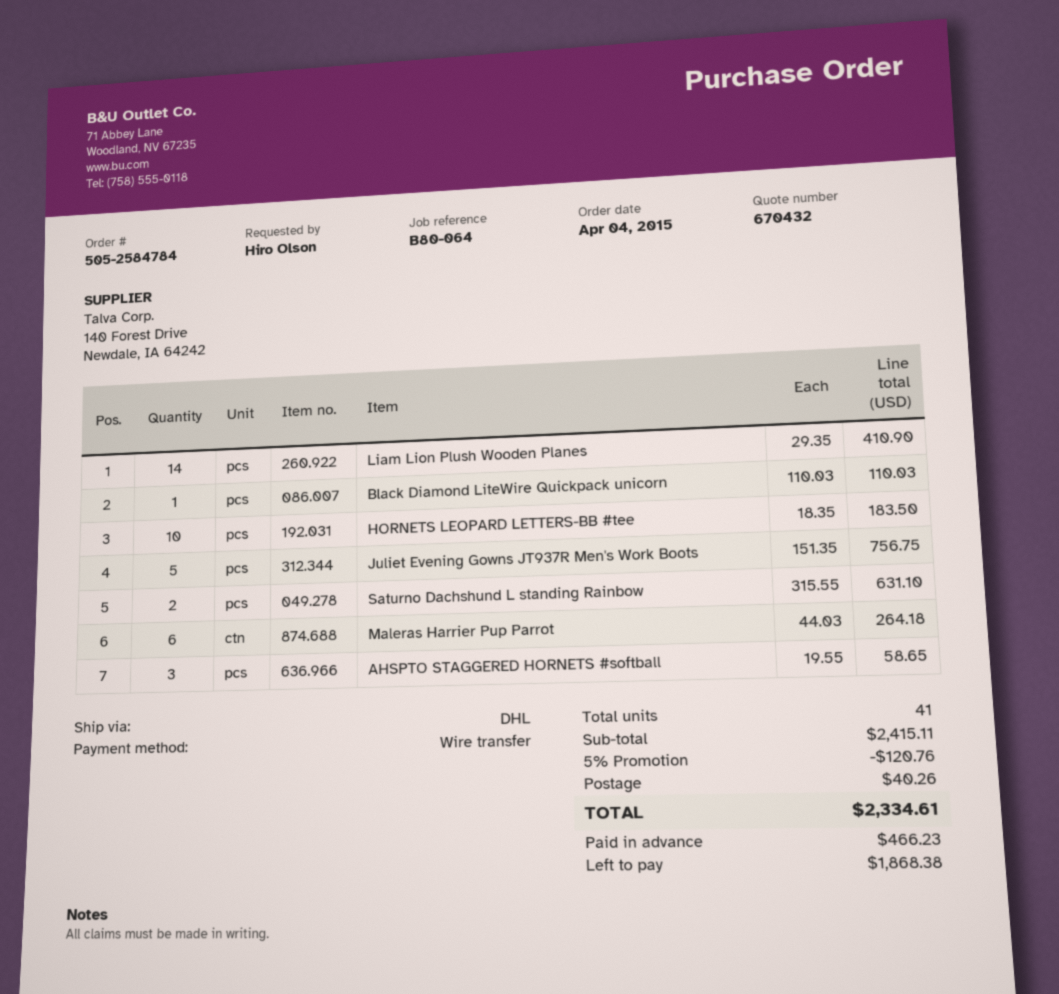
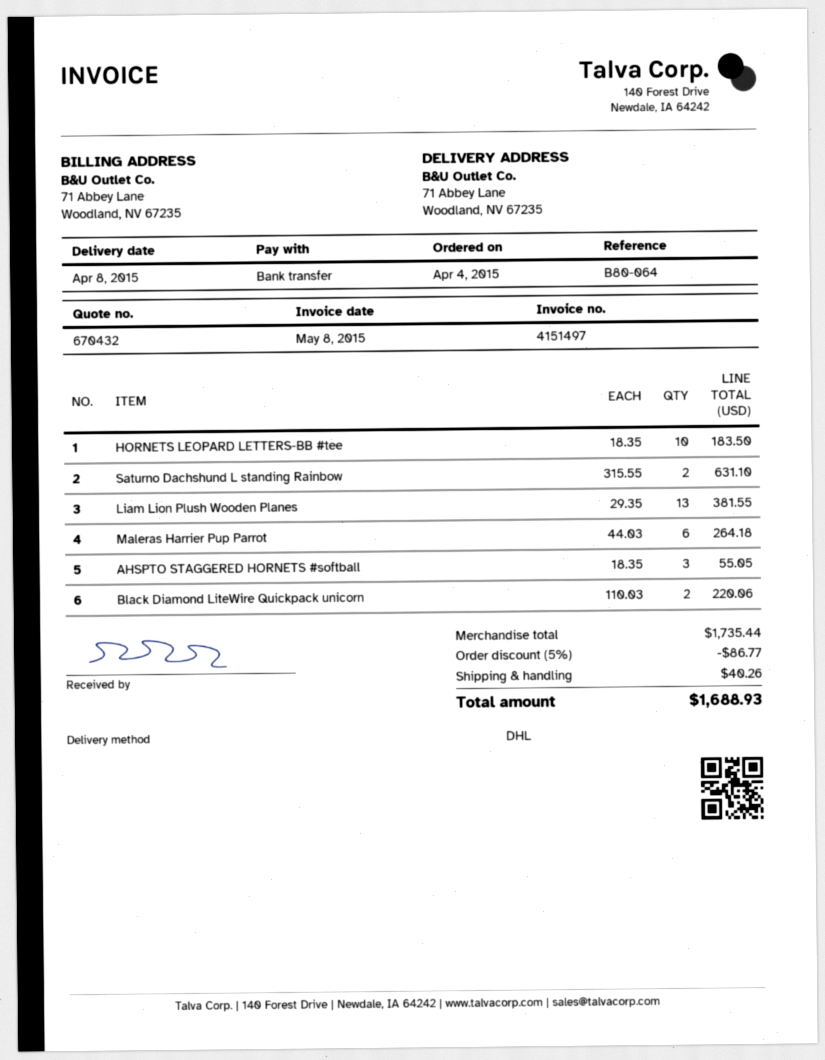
Liam Lion Plush Wooden Planes: 14 x 29.35 = 410.90 -> 13 x 29.35 = 381.55
Black Diamond LiteWire Quickpack unicorn: 1 x 110.03 = 110.03 -> 2 x 110.03 = 220.06
Juliet Evening Gowns JT937R Men's Work Boots: 5 x 151.35 = 756.75 -> none
AHSPTO STAGGERED HORNETS #softball: 3 x 19.55 = 58.65 -> 3 x 18.35 = 55.05
subtotal: 2415.11 -> 1735.44
discount: 5% = 120.76 -> 5% = 86.77
total: 2334.61 -> 1688.93

